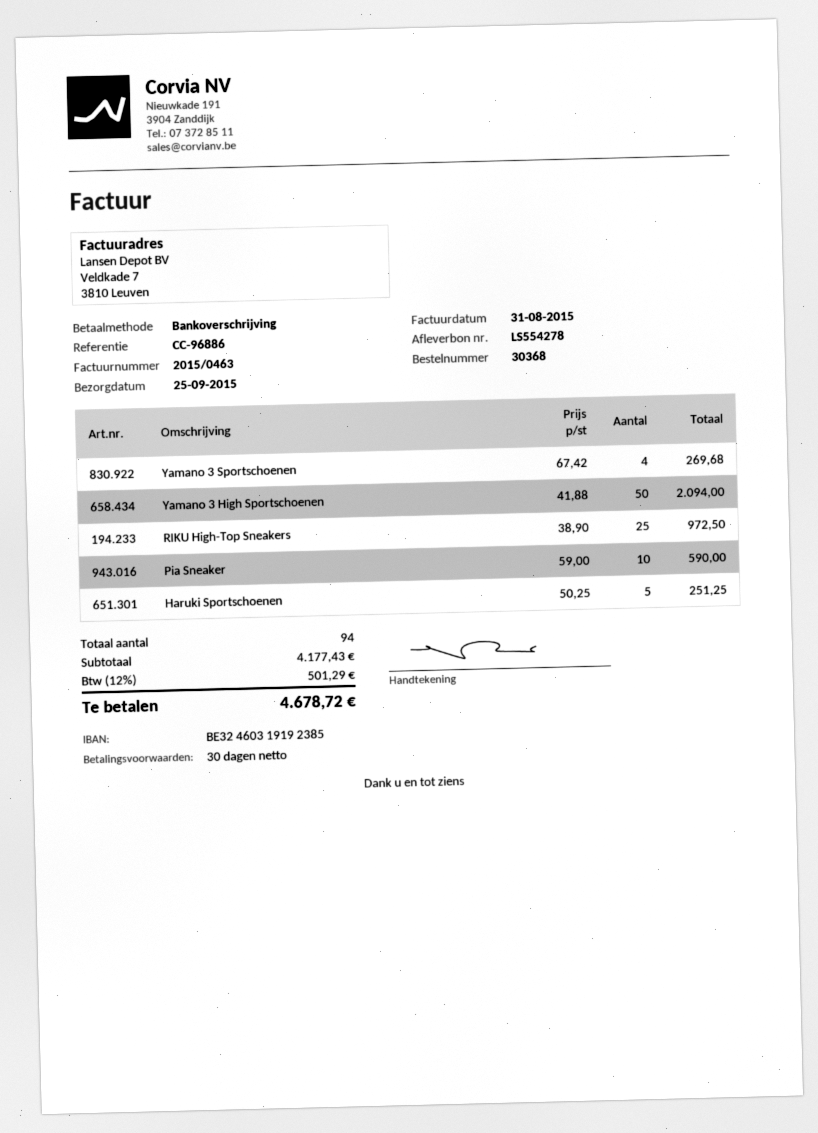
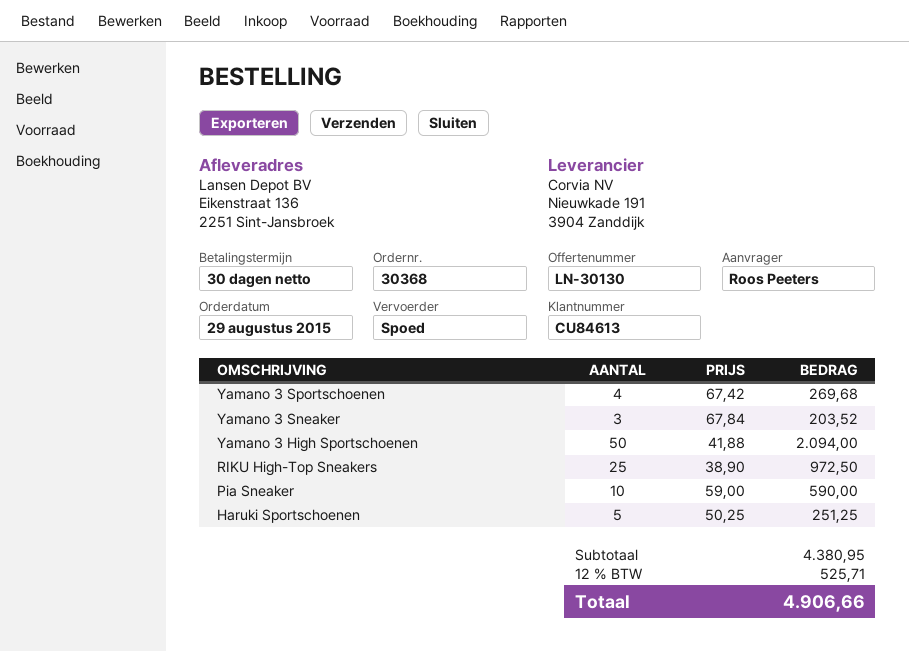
Yamano 3 Sneaker: none -> 3 x 67.84 = 203.52
subtotal: 4177.43 -> 4380.95
tax: 12% = 501.29 -> 12% = 525.71
total: 4678.72 -> 4906.66

